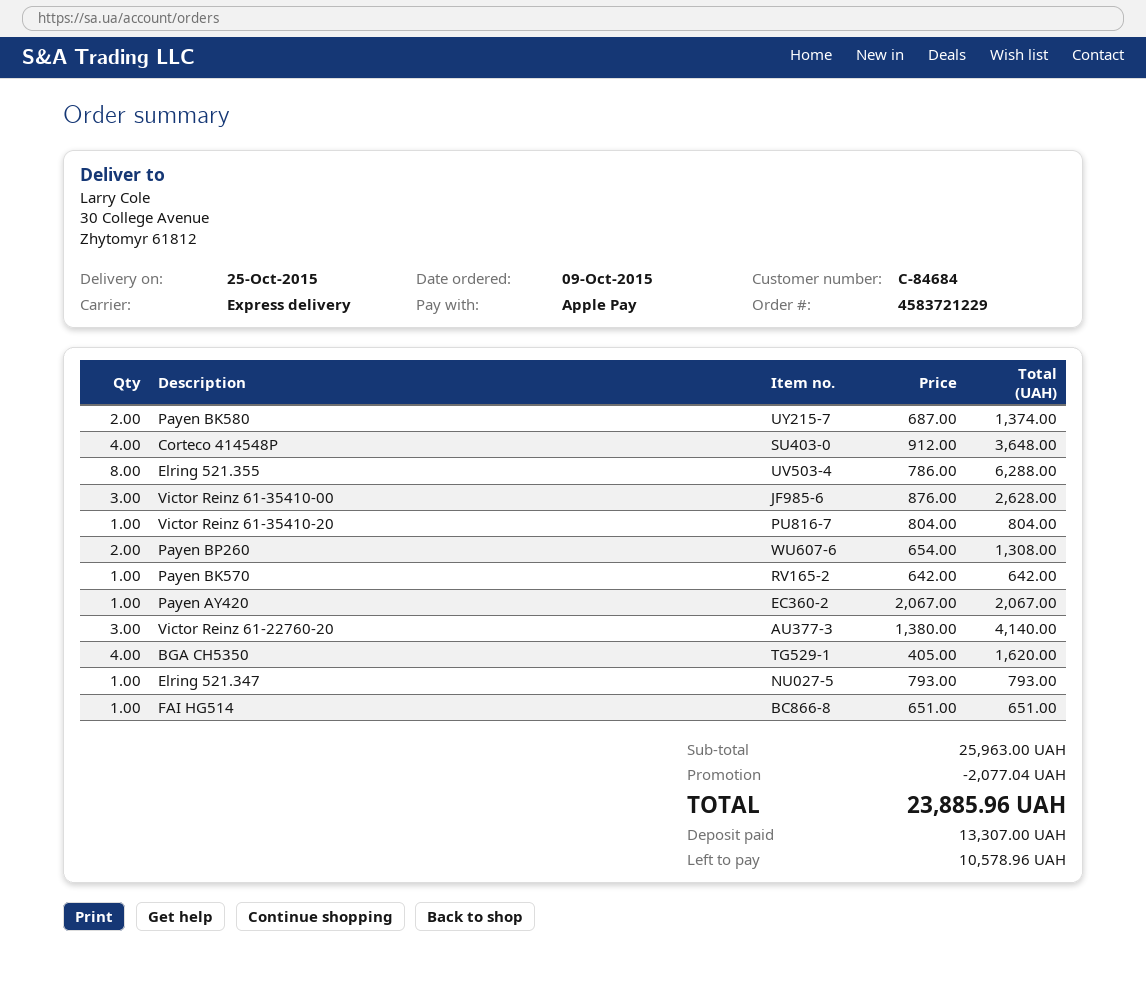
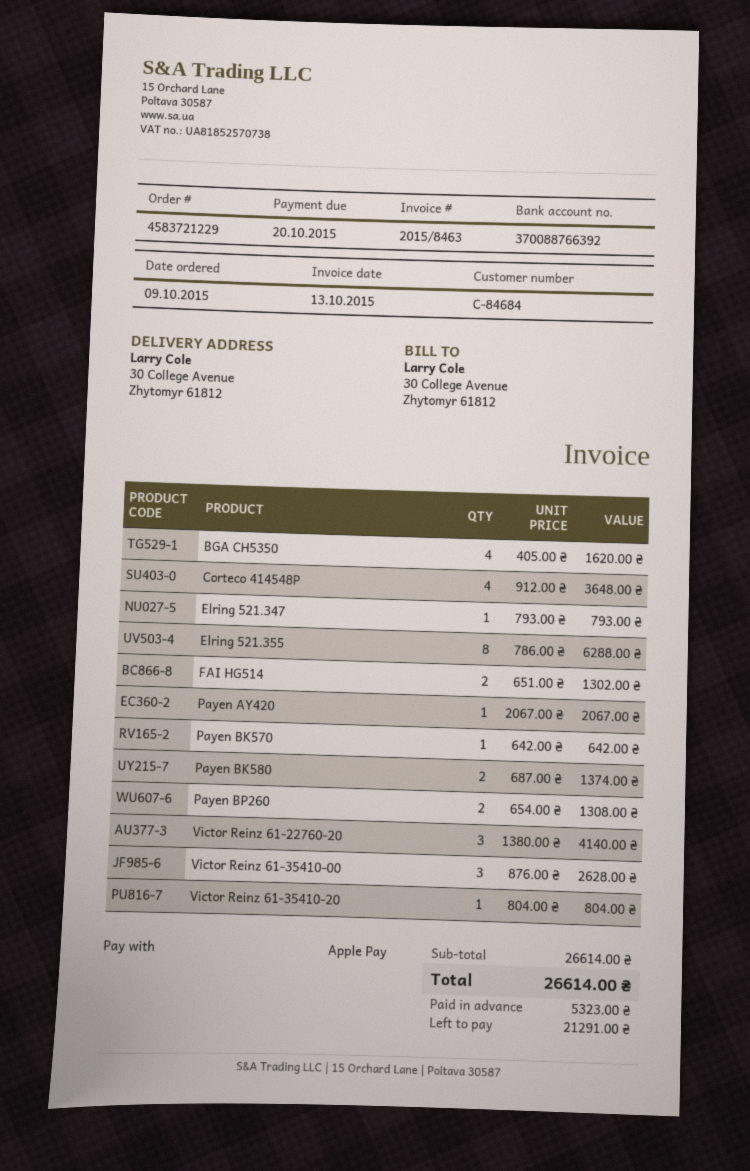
FAI HG514: 1 x 651.00 = 651.00 -> 2 x 651.00 = 1302.00
subtotal: 25963.00 -> 26614.00
discount: 2077.04 -> none
total: 23885.96 -> 26614.00
deposit: 13307.00 -> 5323.00
balance: 10578.96 -> 21291.00

